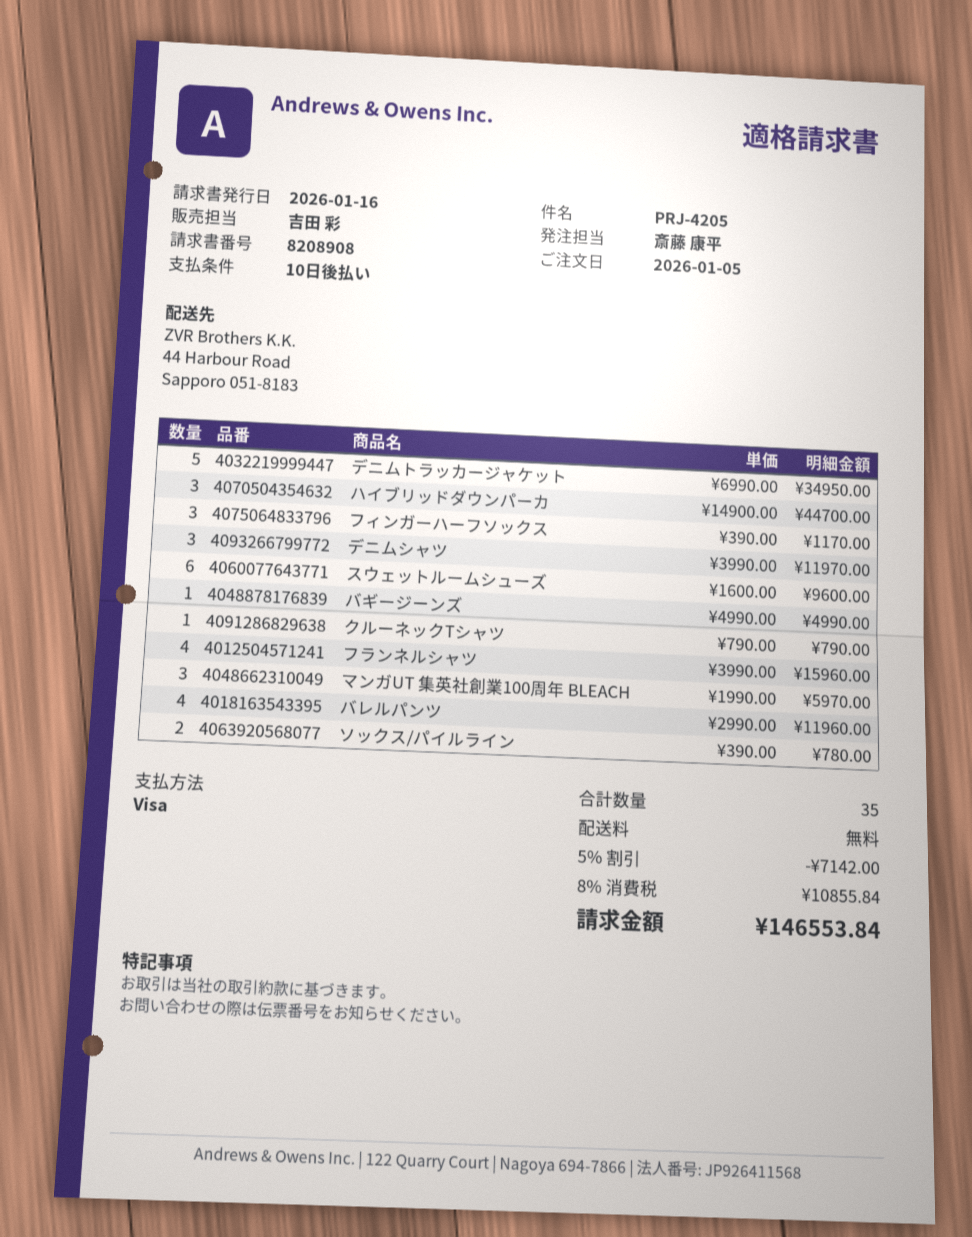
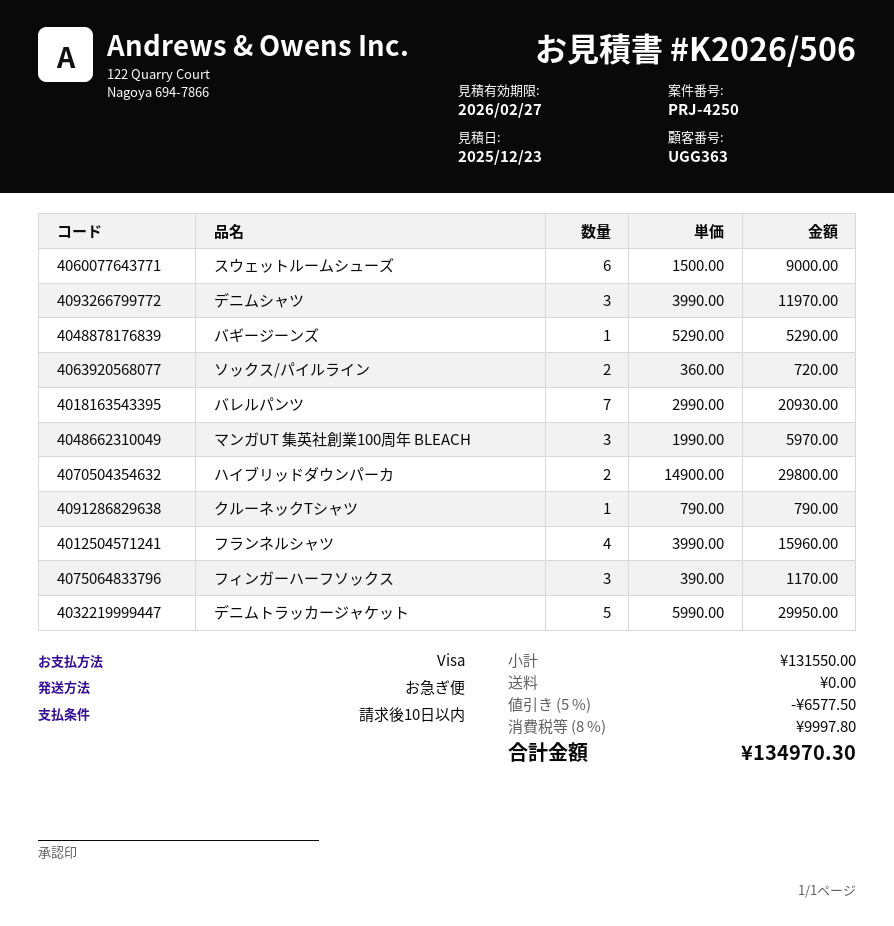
reference: PRJ-4205 -> PRJ-4250
デニムトラッカージャケット: 5 x 6990.00 = 34950.00 -> 5 x 5990.00 = 29950.00
ハイブリッドダウンパーカ: 3 x 14900.00 = 44700.00 -> 2 x 14900.00 = 29800.00
スウェットルームシューズ: 6 x 1600.00 = 9600.00 -> 6 x 1500.00 = 9000.00
バギージーンズ: 1 x 4990.00 = 4990.00 -> 1 x 5290.00 = 5290.00
バレルパンツ: 4 x 2990.00 = 11960.00 -> 7 x 2990.00 = 20930.00
ソックス/パイルライン: 2 x 390.00 = 780.00 -> 2 x 360.00 = 720.00
discount: 5% = 7142.00 -> 5% = 6577.50
tax: 8% = 10855.84 -> 8% = 9997.80
total: 146553.84 -> 134970.30

